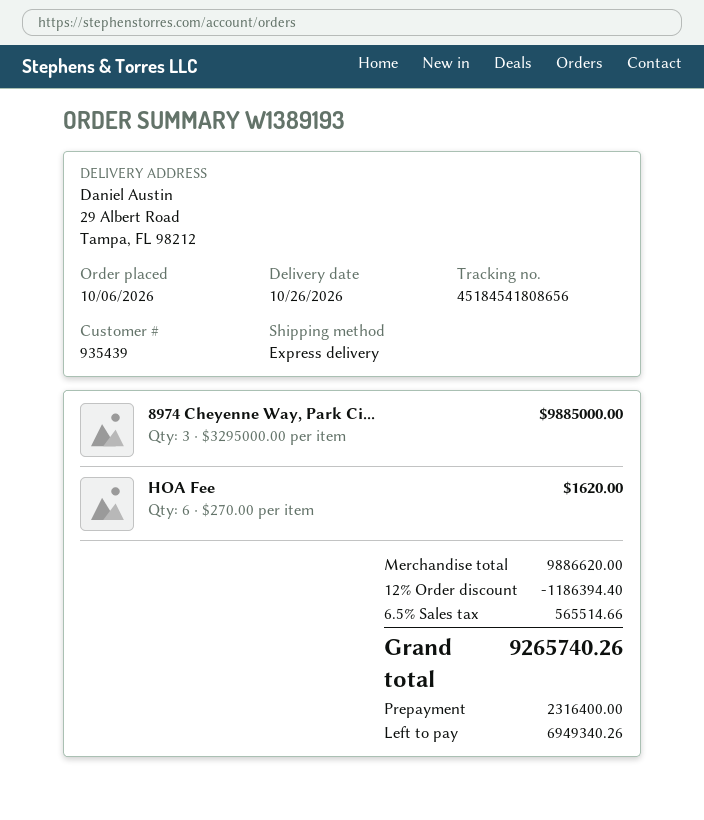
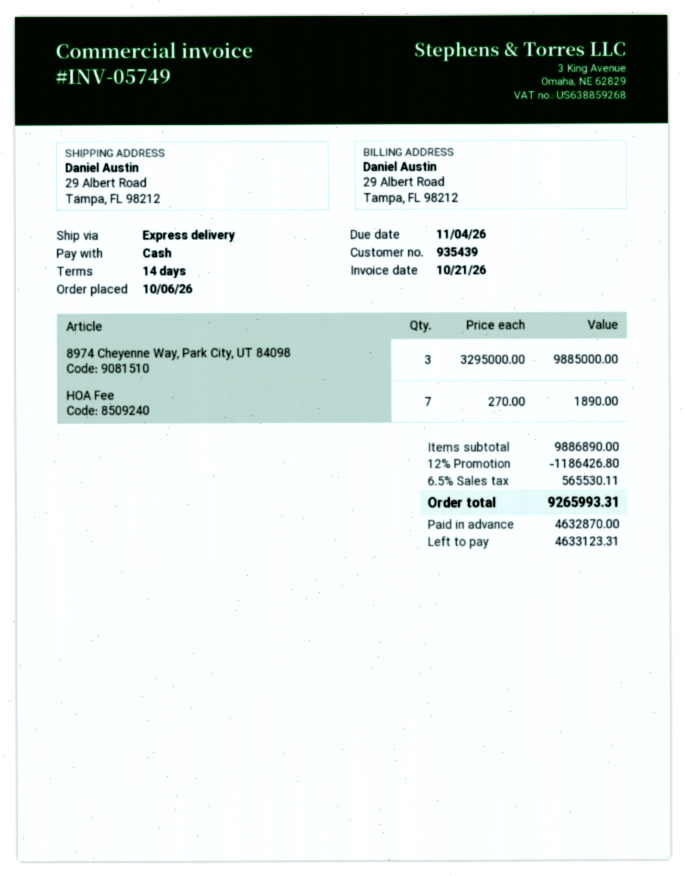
HOA Fee: 6 x 270.00 = 1620.00 -> 7 x 270.00 = 1890.00
subtotal: 9886620.00 -> 9886890.00
discount: 12% = 1186394.40 -> 12% = 1186426.80
tax: 6.5% = 565514.66 -> 6.5% = 565530.11
total: 9265740.26 -> 9265993.31
deposit: 2316400.00 -> 4632870.00
balance: 6949340.26 -> 4633123.31

